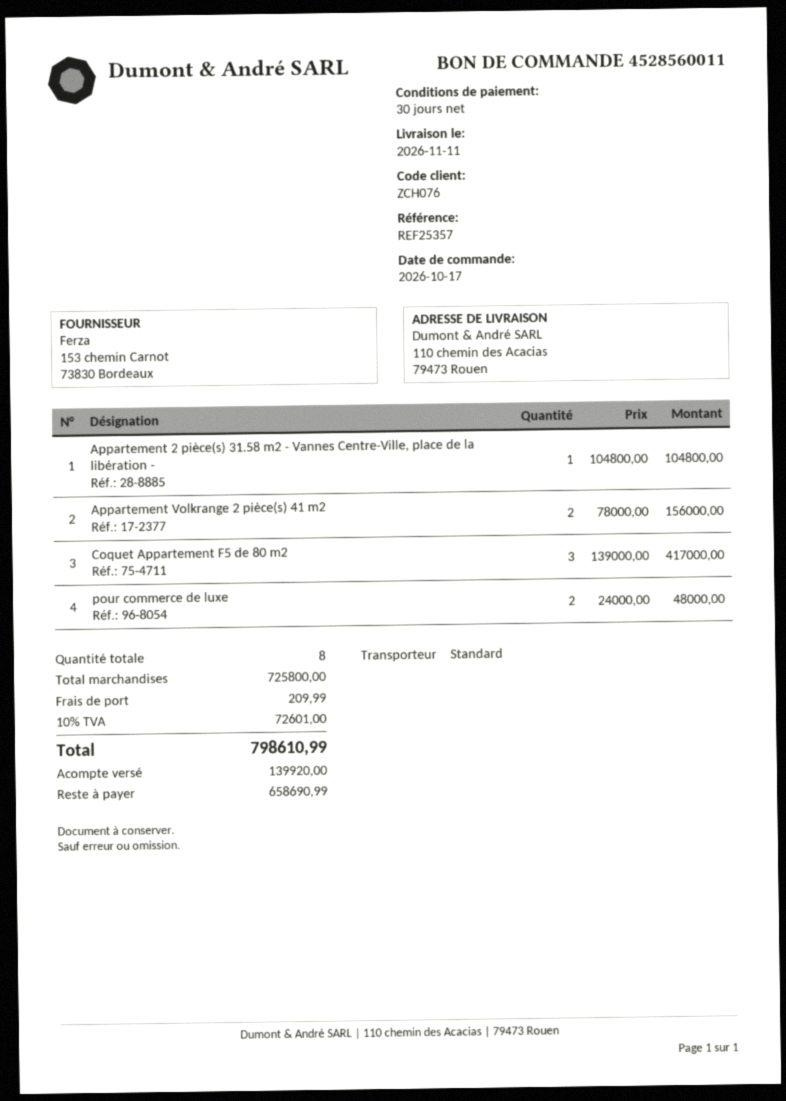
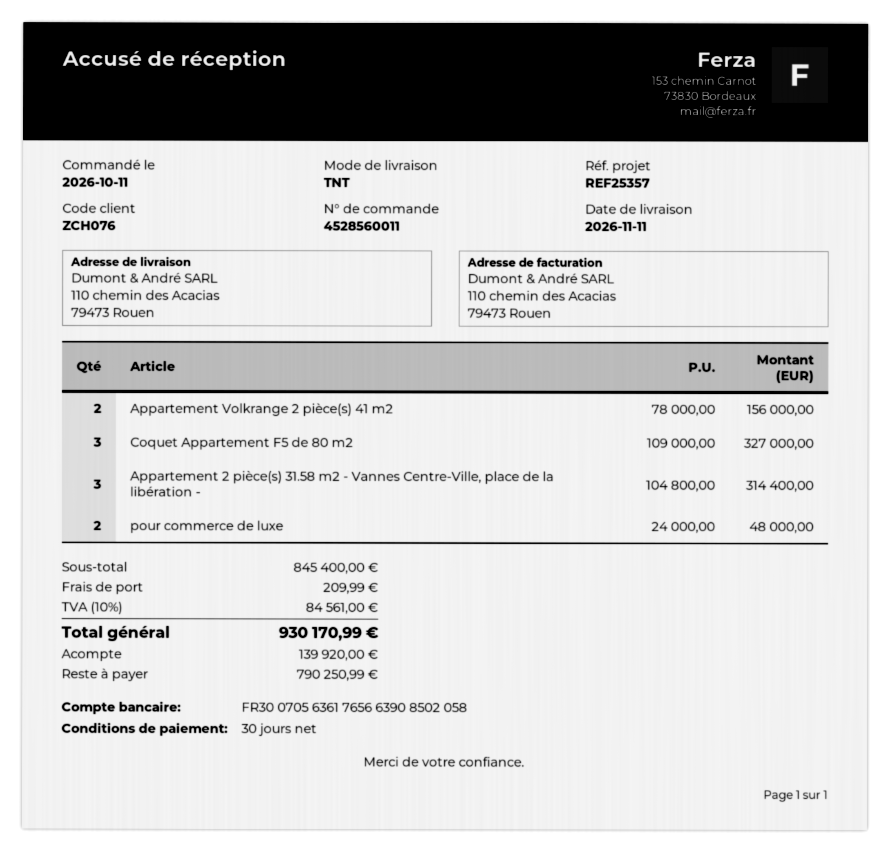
order date: 2026-10-17 -> 2026-10-11
shipping method: standard -> TNT
Appartement 2 pièce(s) 31.58 m2 - Vannes Centre-Ville, place de la libération -: 1 x 104800.00 = 104800.00 -> 3 x 104800.00 = 314400.00
Coquet Appartement F5 de 80 m2: 3 x 139000.00 = 417000.00 -> 3 x 109000.00 = 327000.00
subtotal: 725800.00 -> 845400.00
tax: 10% = 72601.00 -> 10% = 84561.00
total: 798610.99 -> 930170.99
balance: 658690.99 -> 790250.99

